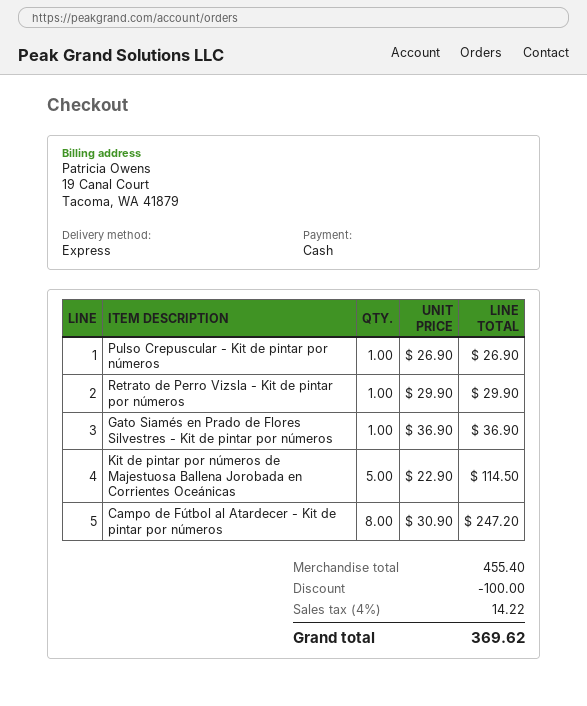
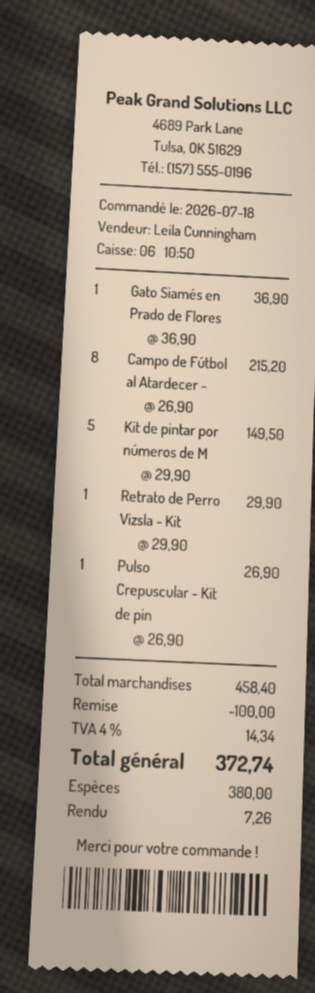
Kit de pintar por números de Majestuosa Ballena Jorobada en Corrientes Oceánicas: 5 x 22.90 = 114.50 -> 5 x 29.90 = 149.50
Campo de Fútbol al Atardecer - Kit de pintar por números: 8 x 30.90 = 247.20 -> 8 x 26.90 = 215.20
subtotal: 455.40 -> 458.40
tax: 4% = 14.22 -> 4% = 14.34
total: 369.62 -> 372.74

